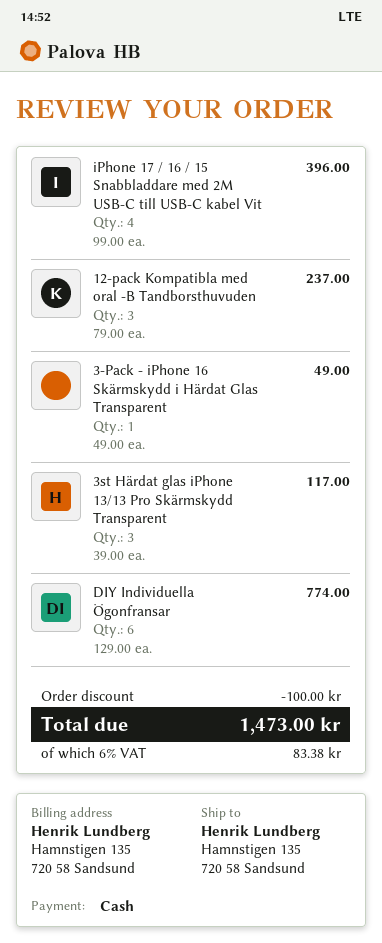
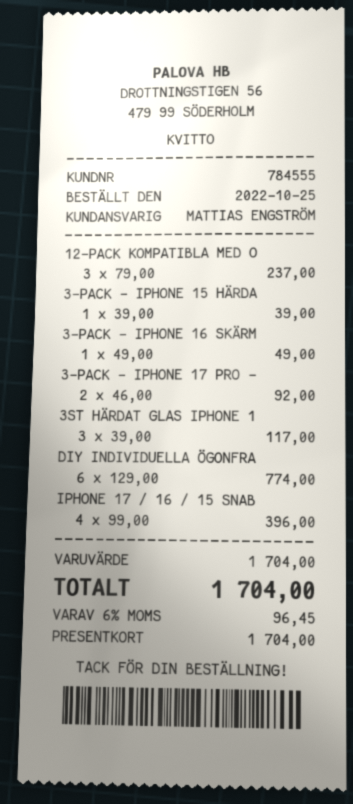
payment method: cash -> gift card
3-PACK - IPHONE 15 HÄRDA: none -> 1 x 39.00 = 39.00
3-PACK - IPHONE 17 PRO -: none -> 2 x 46.00 = 92.00
discount: 100.00 -> none
tax: 6% = 83.38 -> 6% = 96.45
total: 1473.00 -> 1704.00

